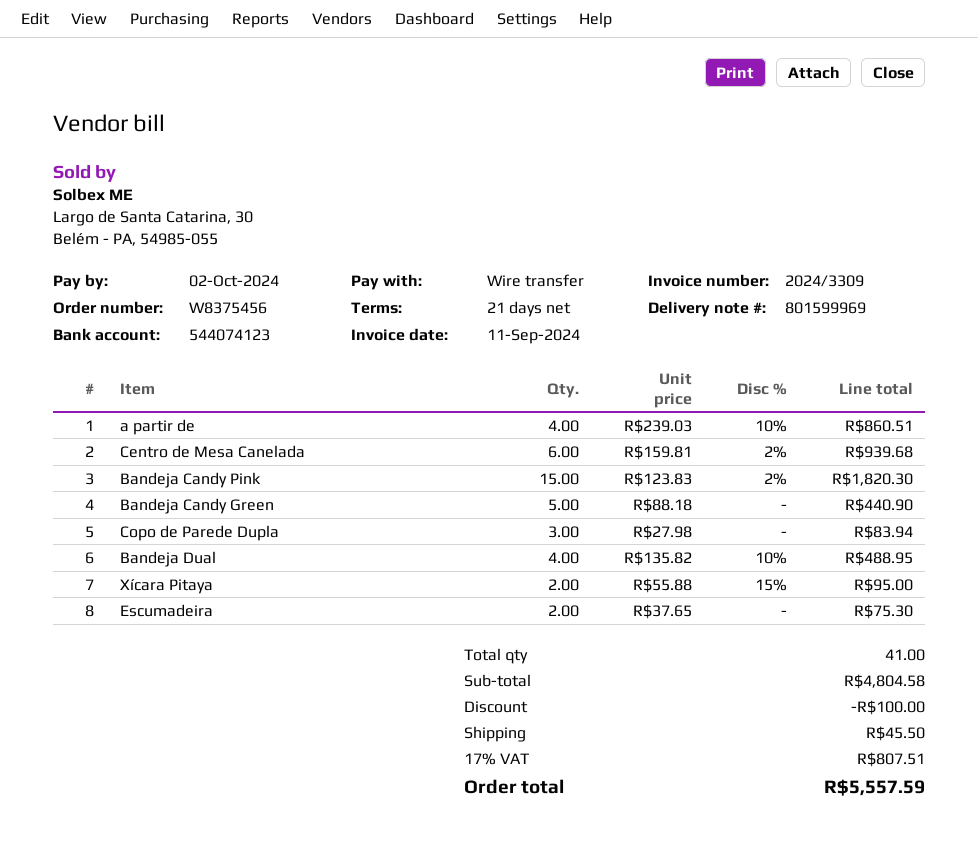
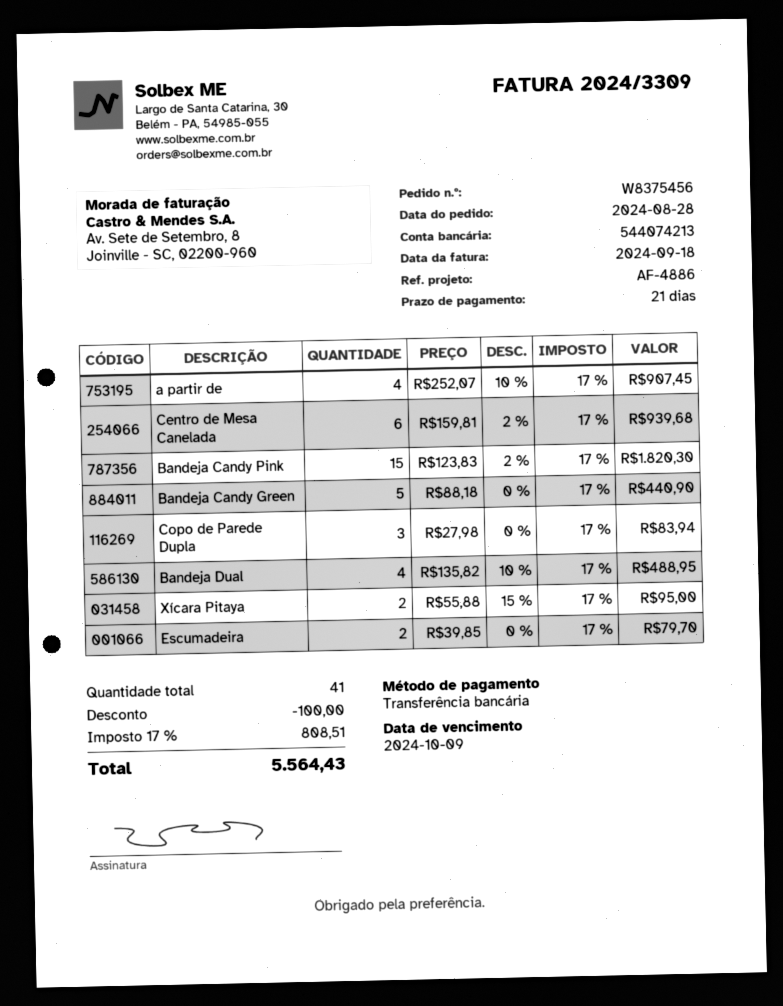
invoice date: 2024-09-11 -> 2024-09-18
due date: 2024-10-02 -> 2024-10-09
bank account: 544074123 -> 544074213
a partir de: 4 x 239.03 - 10% = 860.51 -> 4 x 252.07 - 10% = 907.45
Escumadeira: 2 x 37.65 = 75.30 -> 2 x 39.85 = 79.70
shipping: 45.50 -> none
tax: 17% = 807.51 -> 17% = 808.51
total: 5557.59 -> 5564.43

